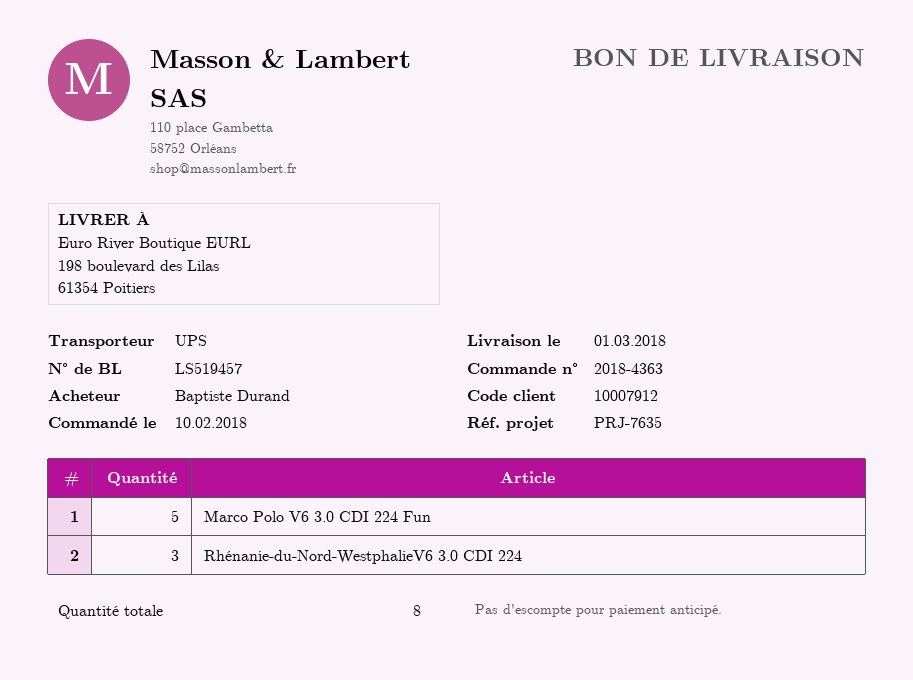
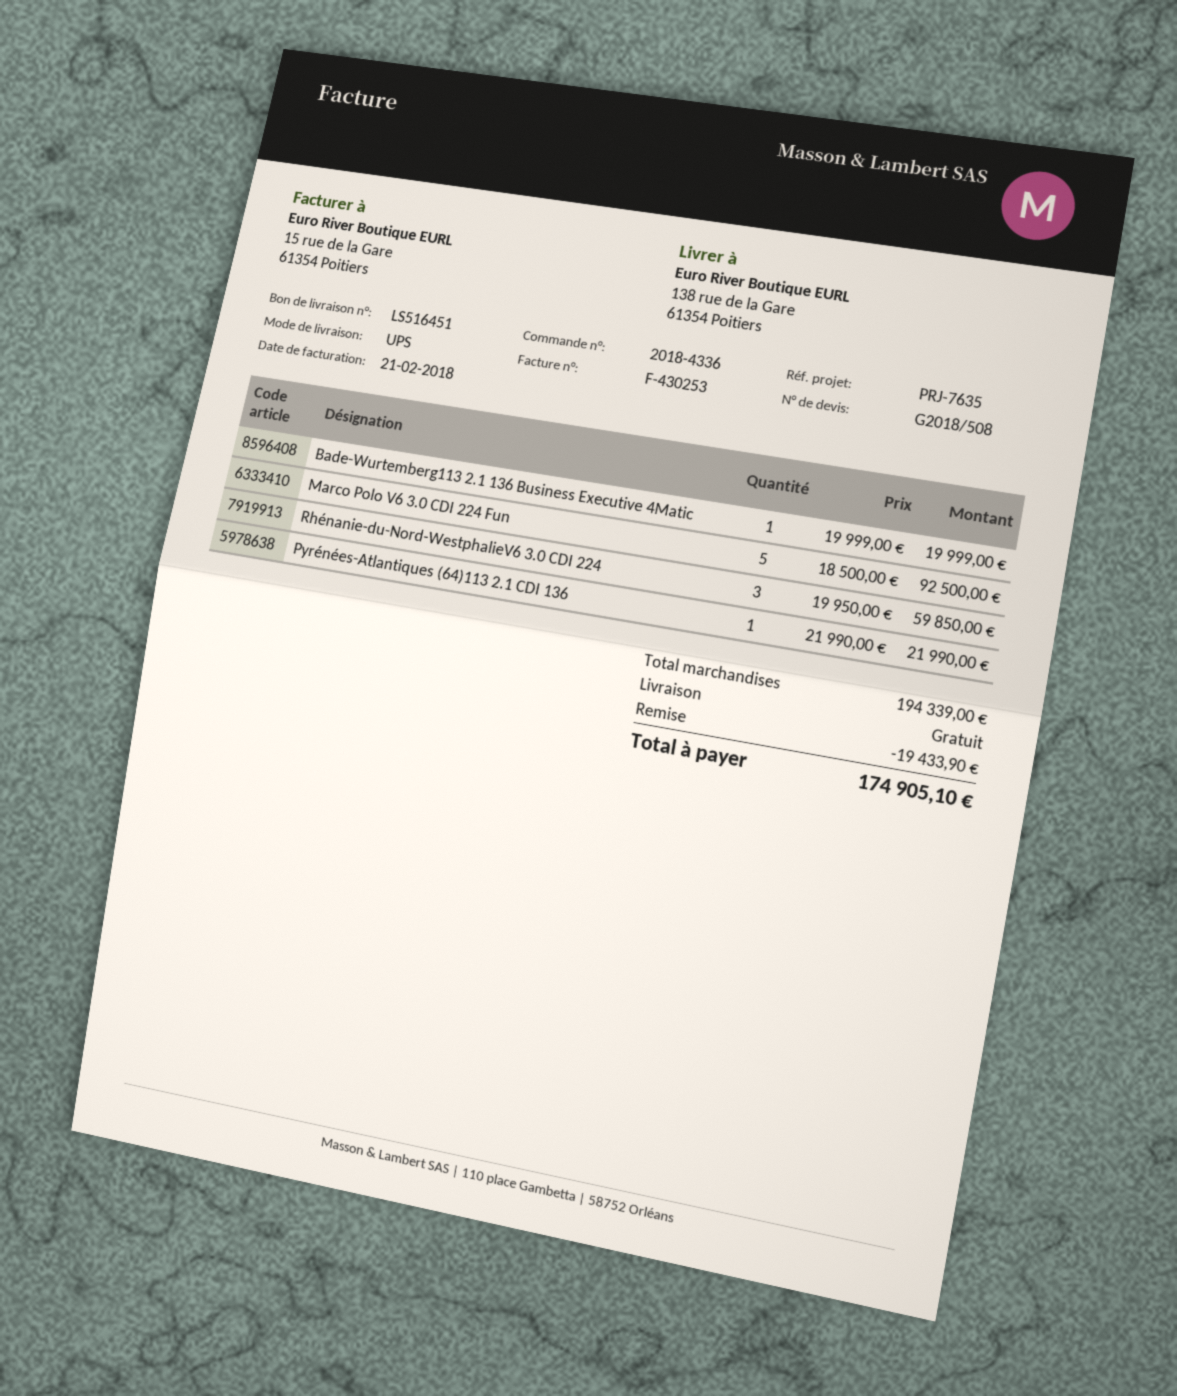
order number: 2018-4363 -> 2018-4336
delivery note number: LS519457 -> LS516451
ship to: 198 boulevard des Lilas, 61354 Poitiers -> 138 rue de la Gare, 61354 Poitiers
Bade-Wurtemberg113 2.1 136 Business Executive 4Matic: none -> 1
Pyrénées-Atlantiques (64)113 2.1 CDI 136: none -> 1

